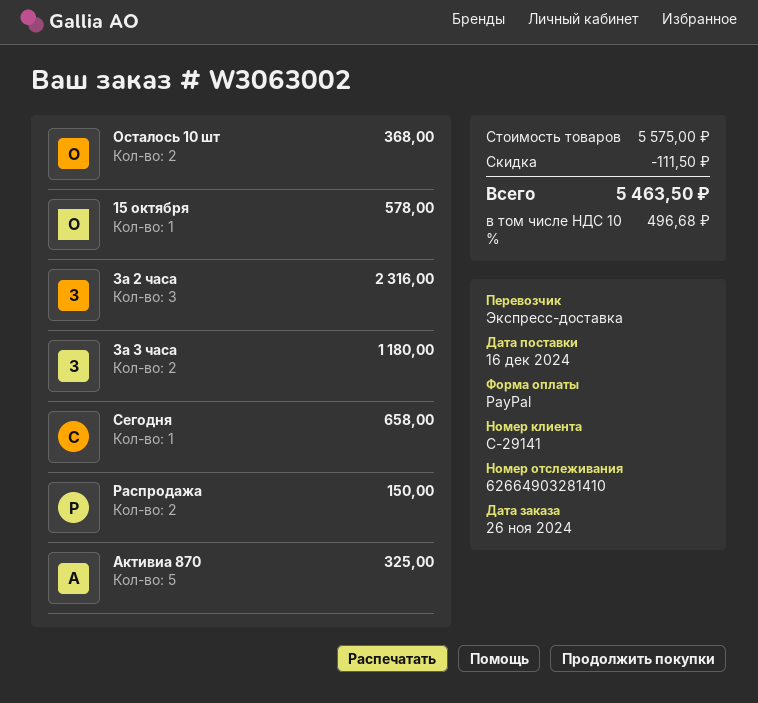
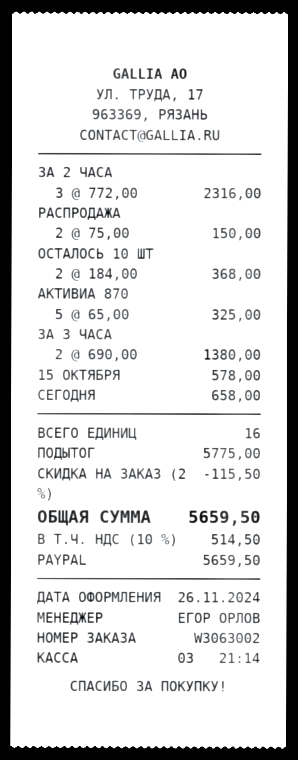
За 3 часа: 2 for 1180.00 -> 2 for 1380.00
subtotal: 5575.00 -> 5775.00
discount: 111.50 -> 115.50
tax: 10% = 496.68 -> 10% = 514.50
total: 5463.50 -> 5659.50

